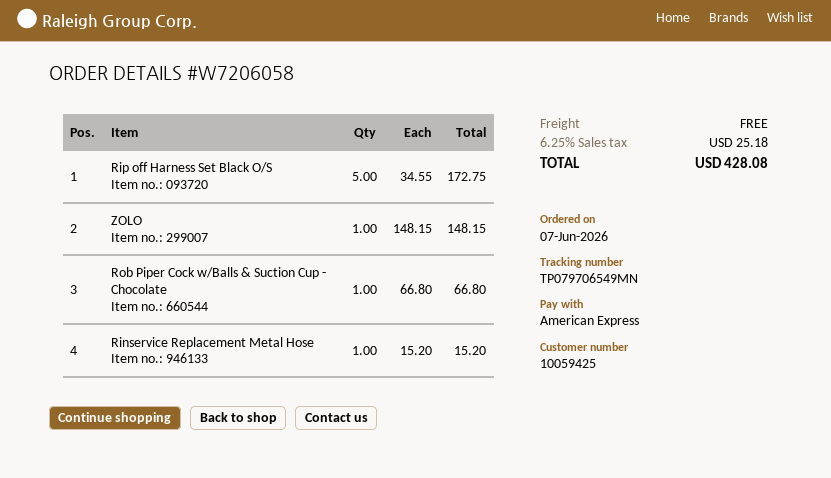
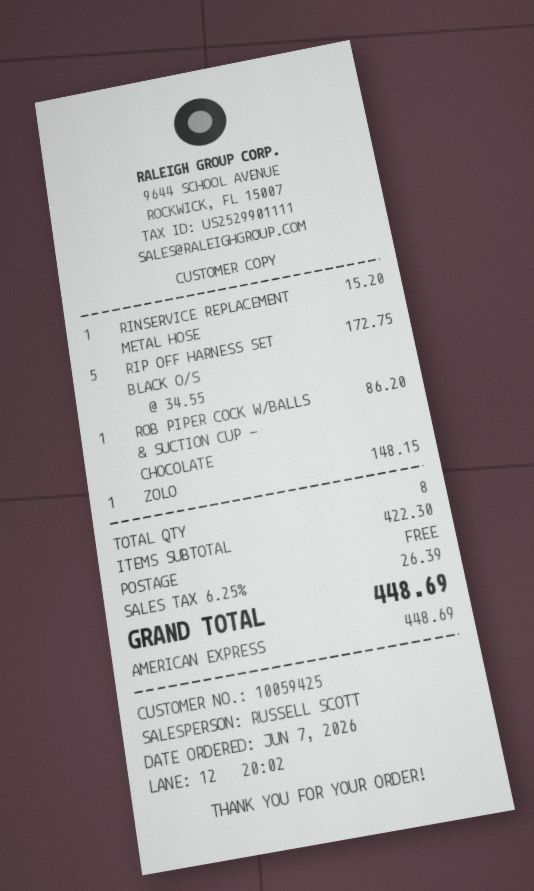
Rob Piper Cock w/Balls & Suction Cup - Chocolate: 1 x 66.80 = 66.80 -> 1 x 86.20 = 86.20
tax: 6.25% = 25.18 -> 6.25% = 26.39
total: 428.08 -> 448.69

